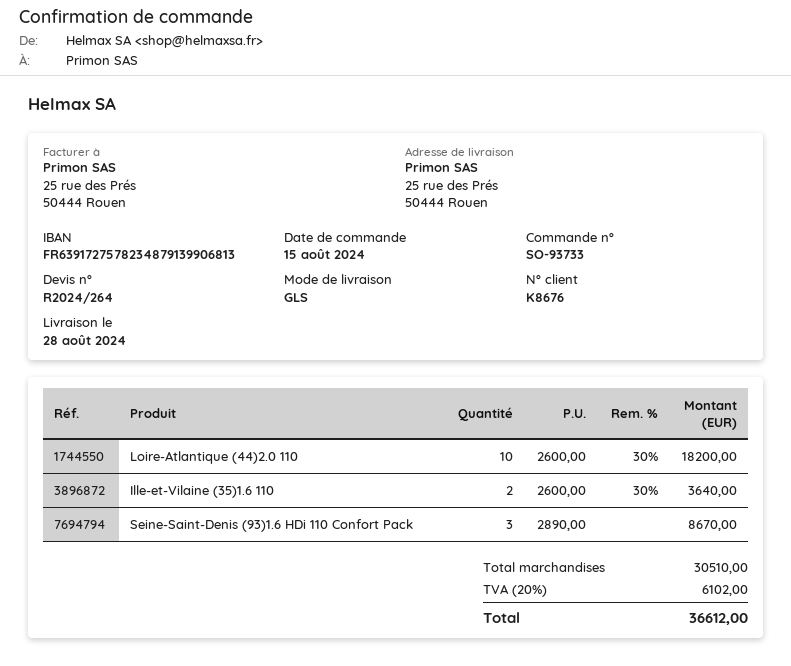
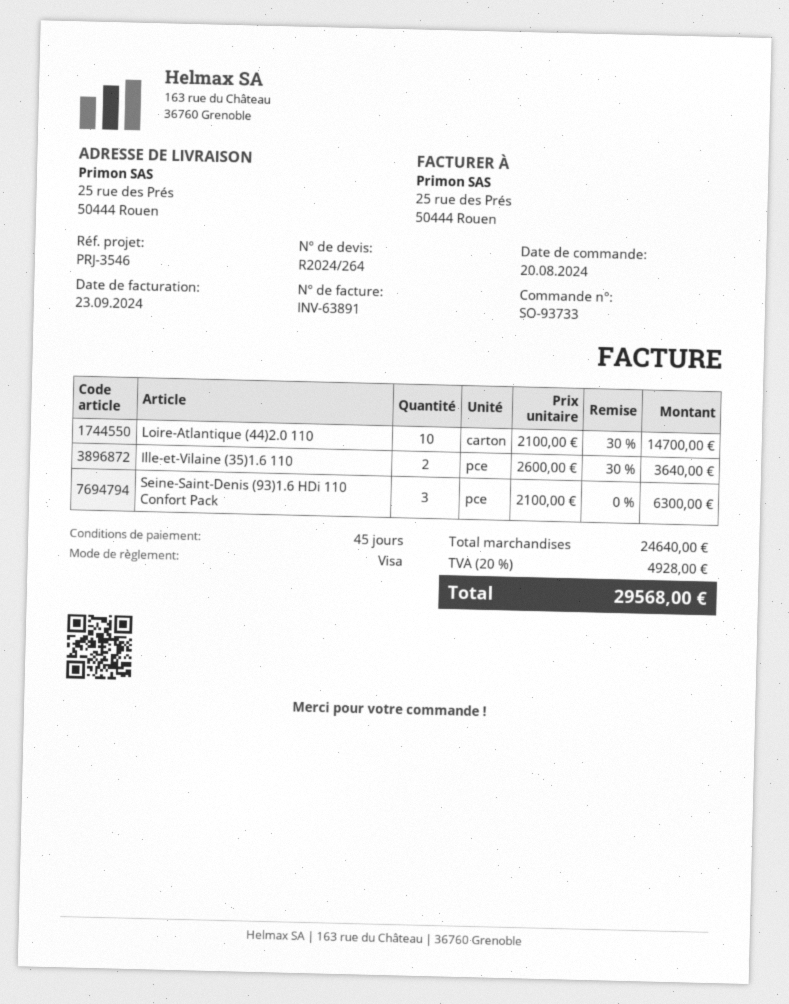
order date: 2024-08-15 -> 2024-08-20
Loire-Atlantique (44)2.0 110: 10 x 2600.00 - 30% = 18200.00 -> 10 x 2100.00 - 30% = 14700.00
Seine-Saint-Denis (93)1.6 HDi 110 Confort Pack: 3 x 2890.00 = 8670.00 -> 3 x 2100.00 = 6300.00
subtotal: 30510.00 -> 24640.00
tax: 20% = 6102.00 -> 20% = 4928.00
total: 36612.00 -> 29568.00

